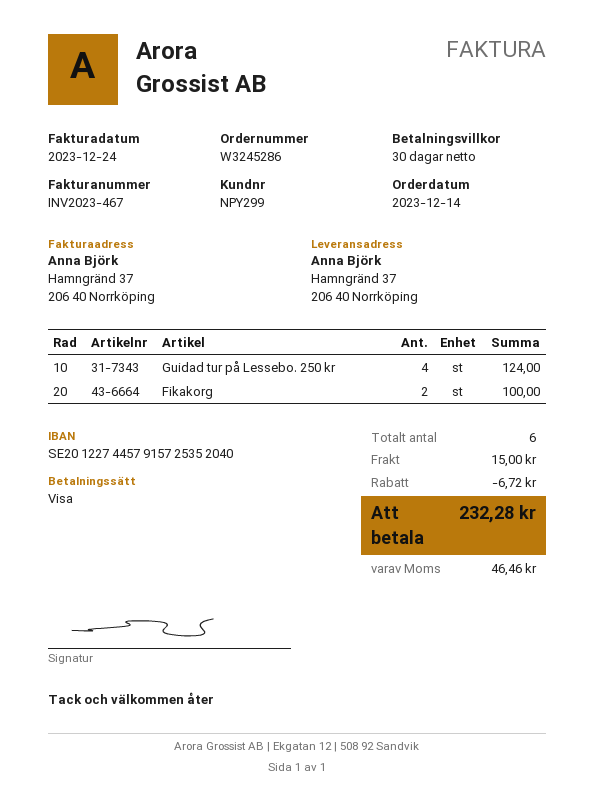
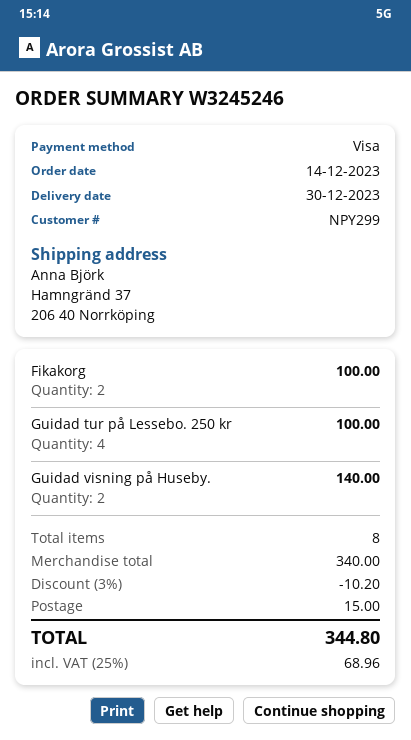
order number: W3245286 -> W3245246
Guidad tur på Lessebo. 250 kr: 4 for 124.00 -> 4 for 100.00
Guidad visning på Huseby.: none -> 2 for 140.00
total quantity: 6 -> 8
discount: 6.72 -> 10.20
tax: 46.46 -> 68.96
total: 232.28 -> 344.80

